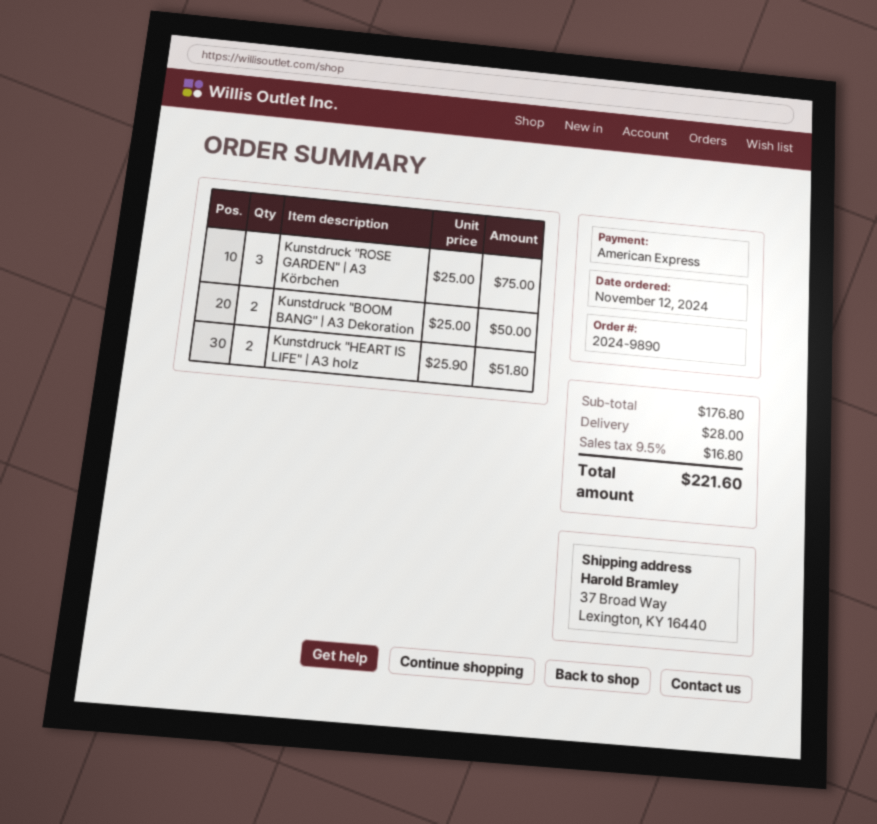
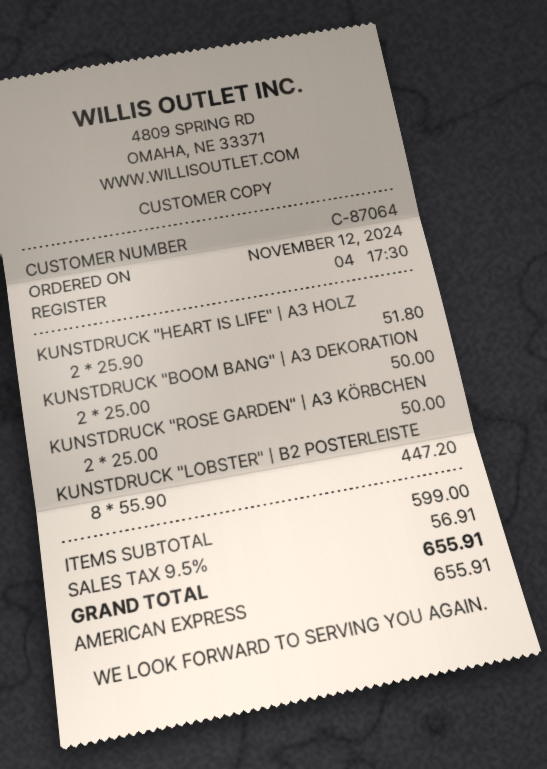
Kunstdruck "ROSE GARDEN" | A3 Körbchen: 3 x 25.00 = 75.00 -> 2 x 25.00 = 50.00
KUNSTDRUCK "LOBSTER" | B2 POSTERLEISTE: none -> 8 x 55.90 = 447.20
subtotal: 176.80 -> 599.00
shipping: 28.00 -> none
tax: 9.5% = 16.80 -> 9.5% = 56.91
total: 221.60 -> 655.91

